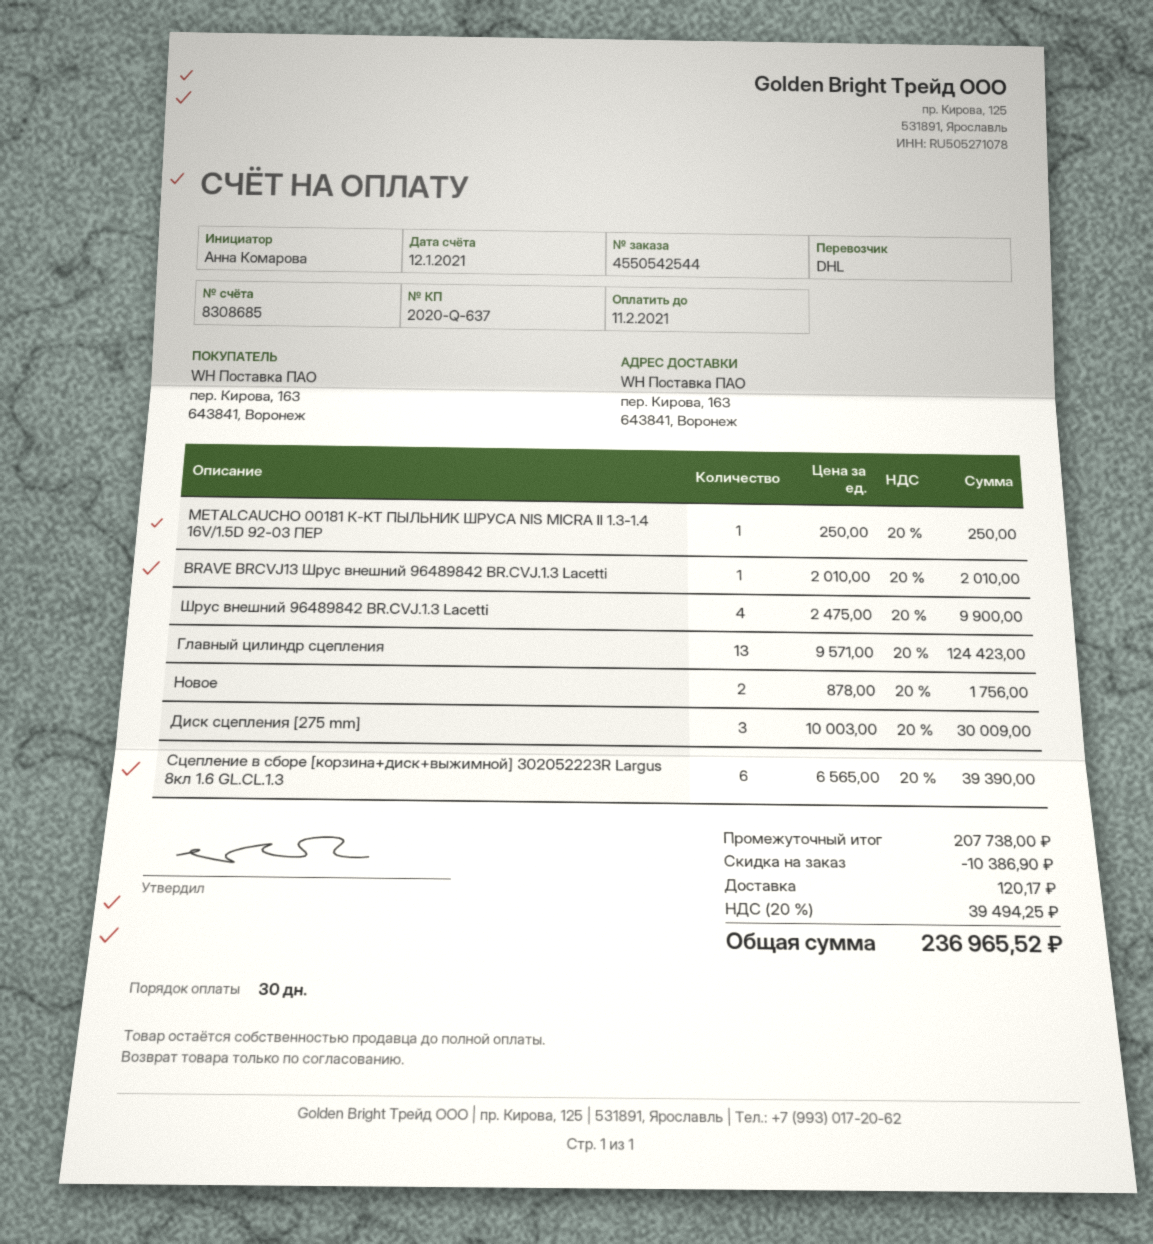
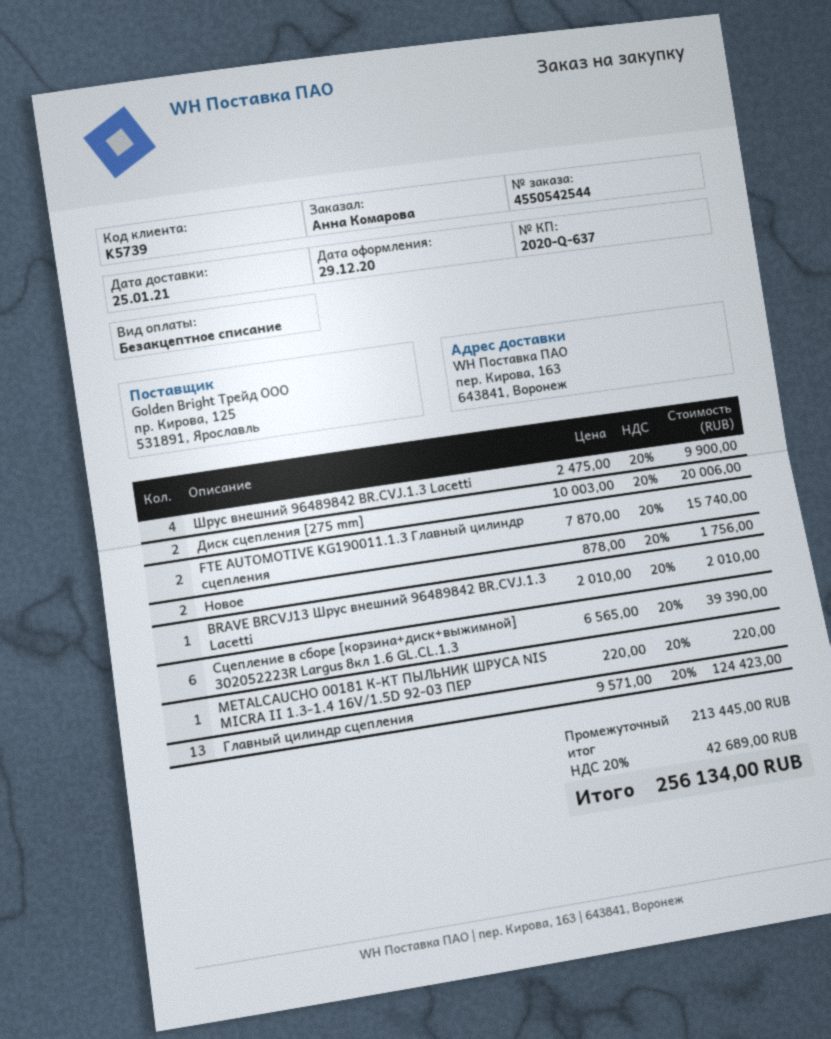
METALCAUCHO 00181 К-КТ ПЫЛЬНИК ШРУСА NIS MICRA II 1.3-1.4 16V/1.5D 92-03 ПЕР: 1 x 250.00 = 250.00 -> 1 x 220.00 = 220.00
Диск сцепления [275 mm]: 3 x 10003.00 = 30009.00 -> 2 x 10003.00 = 20006.00
FTE AUTOMOTIVE KG190011.1.3 Главный цилиндр сцепления: none -> 2 x 7870.00 = 15740.00
subtotal: 207738.00 -> 213445.00
discount: 10386.90 -> none
shipping: 120.17 -> none
tax: 20% = 39494.25 -> 20% = 42689.00
total: 236965.52 -> 256134.00

